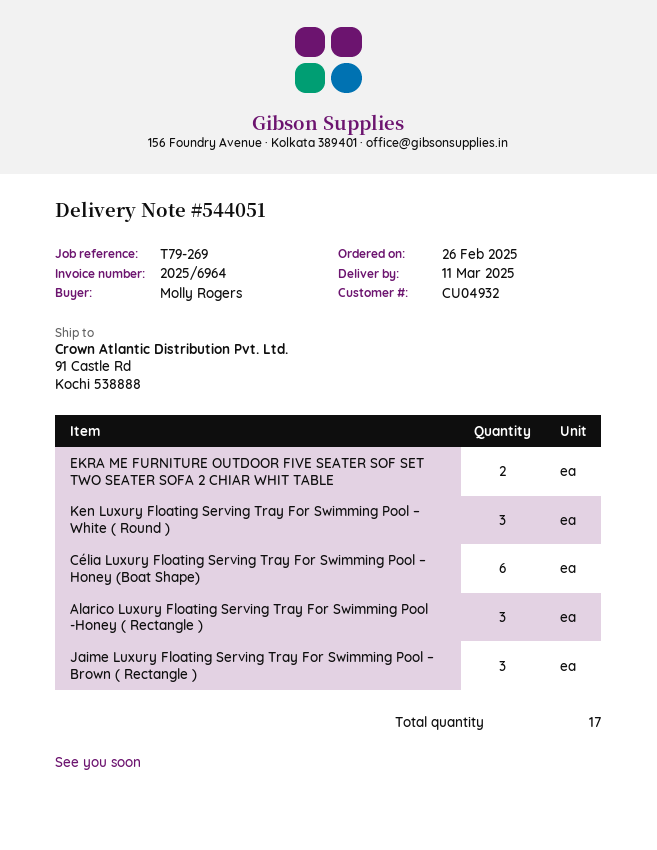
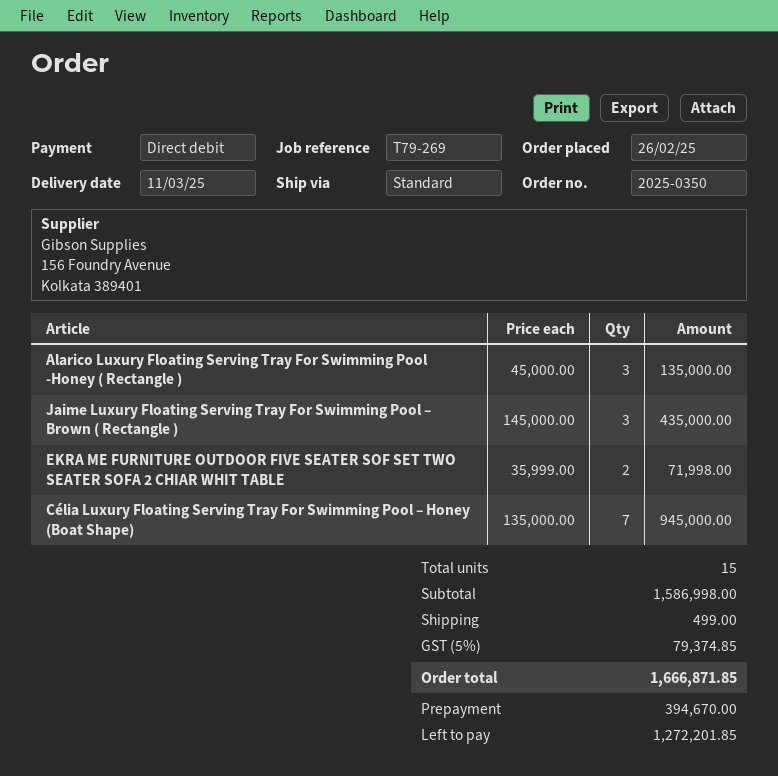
Ken Luxury Floating Serving Tray For Swimming Pool – White ( Round ): 3 -> none
Célia Luxury Floating Serving Tray For Swimming Pool – Honey (Boat Shape): 6 -> 7
total quantity: 17 -> 15

